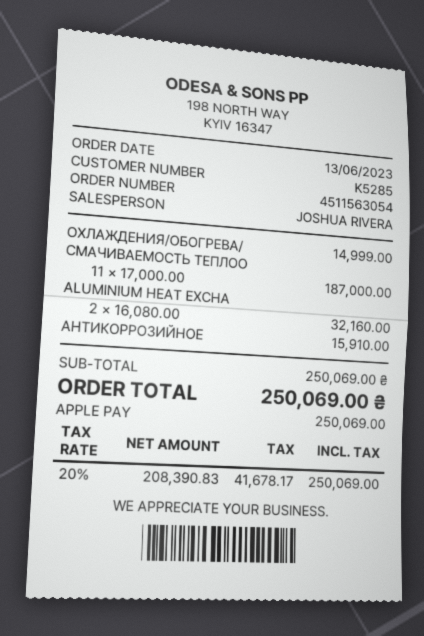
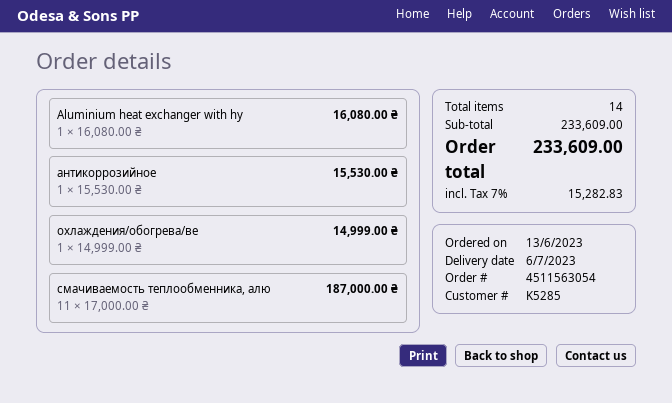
ALUMINIUM HEAT EXCHA: 2 x 16080.00 = 32160.00 -> 1 x 16080.00 = 16080.00
АНТИКОРРОЗИЙНОЕ: 1 x 15910.00 = 15910.00 -> 1 x 15530.00 = 15530.00
subtotal: 250069.00 -> 233609.00
tax: 20% = 41678.17 -> 7% = 15282.83
total: 250069.00 -> 233609.00

